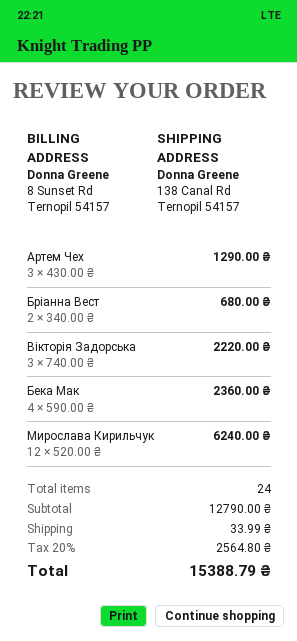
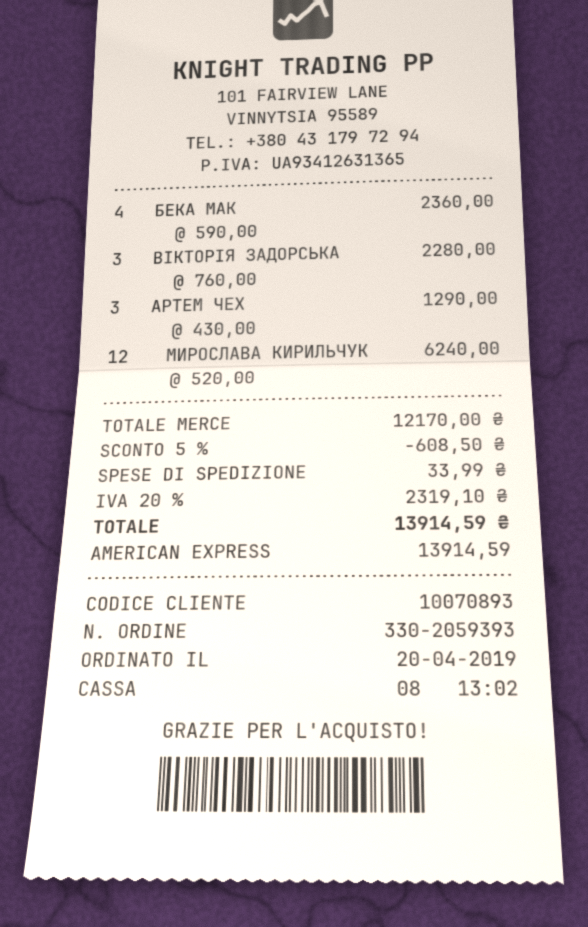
Бріанна Вест: 2 x 340.00 = 680.00 -> none
Вікторія Задорська: 3 x 740.00 = 2220.00 -> 3 x 760.00 = 2280.00
subtotal: 12790.00 -> 12170.00
discount: none -> 5% = 608.50
tax: 20% = 2564.80 -> 20% = 2319.10
total: 15388.79 -> 13914.59

